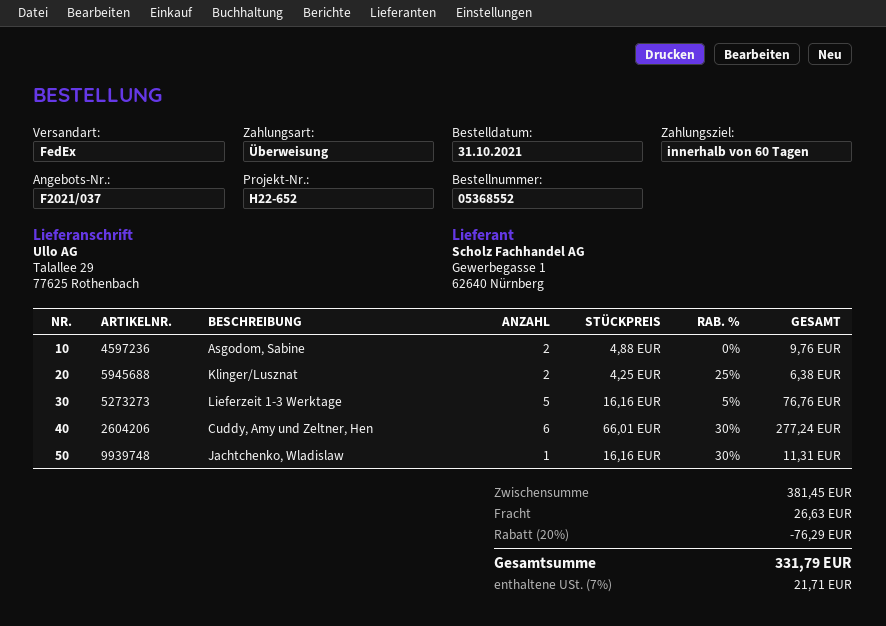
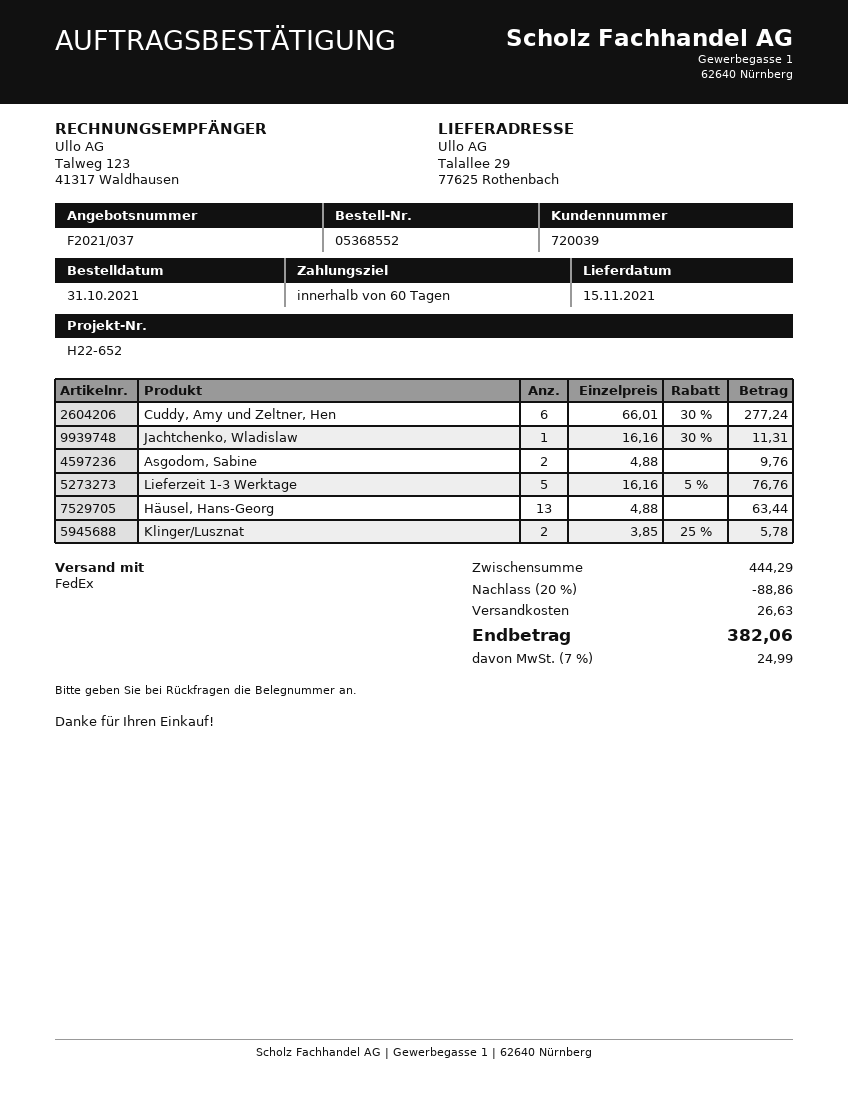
Klinger/Lusznat: 2 x 4.25 - 25% = 6.38 -> 2 x 3.85 - 25% = 5.78
Häusel, Hans-Georg: none -> 13 x 4.88 = 63.44
subtotal: 381.45 -> 444.29
discount: 20% = 76.29 -> 20% = 88.86
tax: 7% = 21.71 -> 7% = 24.99
total: 331.79 -> 382.06

